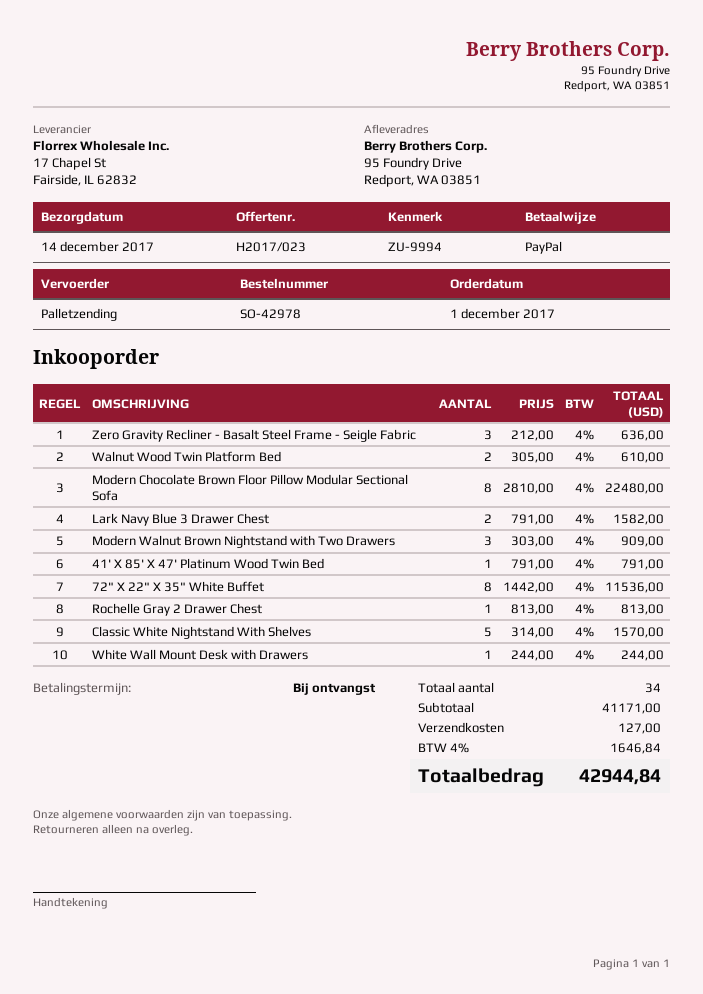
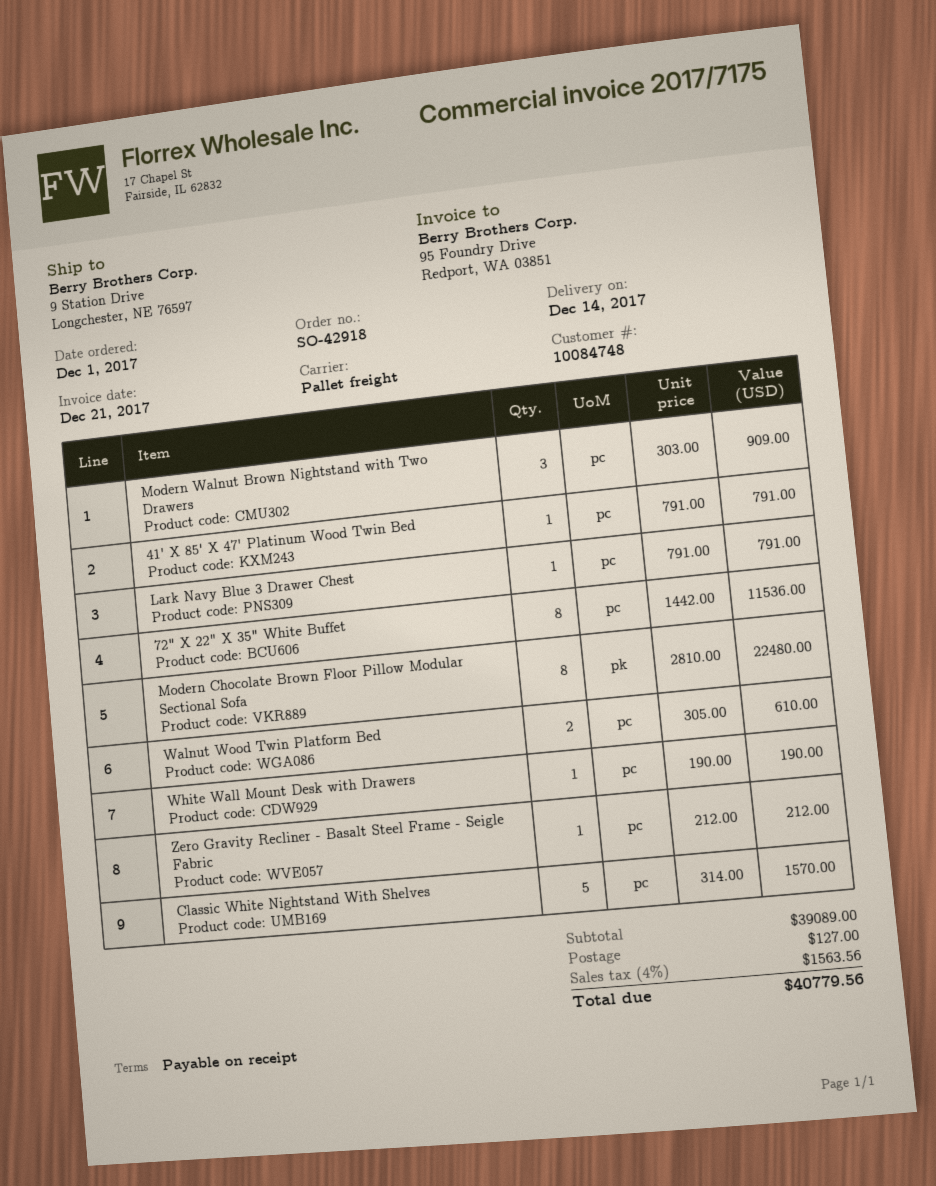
order number: SO-42978 -> SO-42918
ship to: 95 Foundry Drive, Redport, WA 03851 -> 9 Station Drive, Longchester, NE 76597
Zero Gravity Recliner - Basalt Steel Frame - Seigle Fabric: 3 x 212.00 = 636.00 -> 1 x 212.00 = 212.00
Lark Navy Blue 3 Drawer Chest: 2 x 791.00 = 1582.00 -> 1 x 791.00 = 791.00
Rochelle Gray 2 Drawer Chest: 1 x 813.00 = 813.00 -> none
White Wall Mount Desk with Drawers: 1 x 244.00 = 244.00 -> 1 x 190.00 = 190.00
subtotal: 41171.00 -> 39089.00
tax: 4% = 1646.84 -> 4% = 1563.56
total: 42944.84 -> 40779.56

